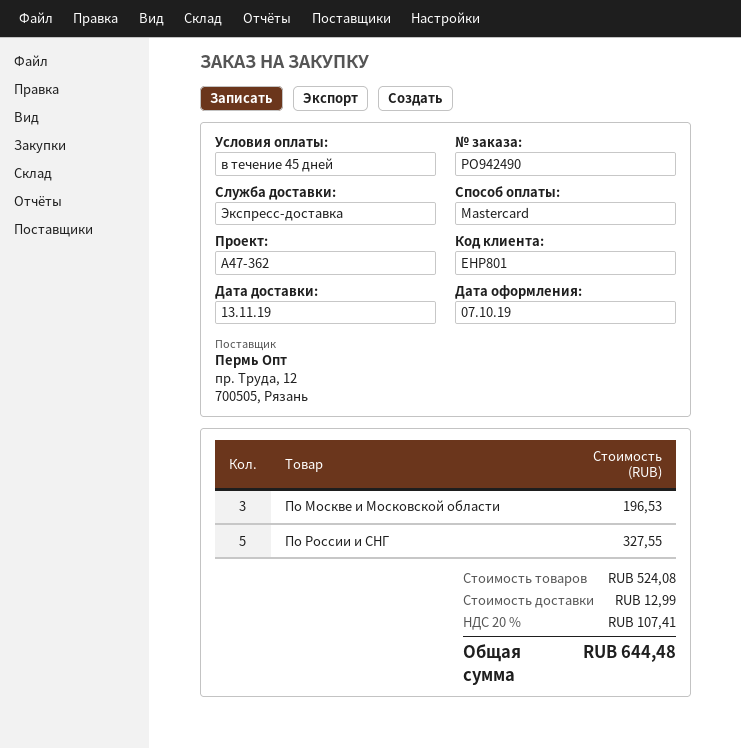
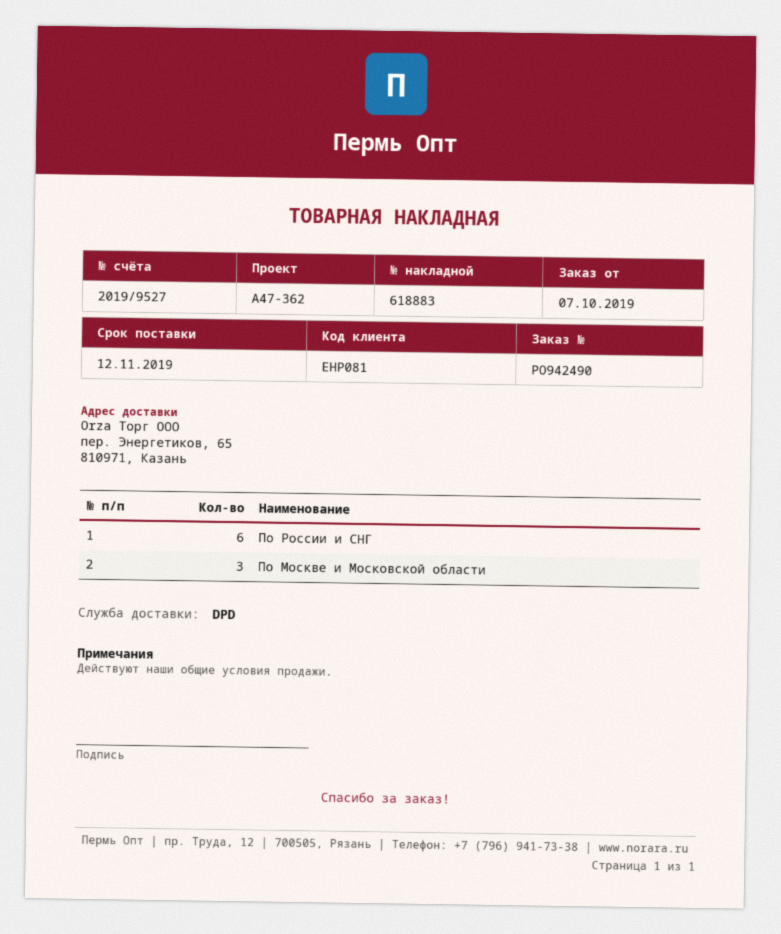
delivery date: 2019-11-13 -> 2019-11-12
customer number: EHP801 -> EHP081
shipping method: express -> DPD
По России и СНГ: 5 -> 6

